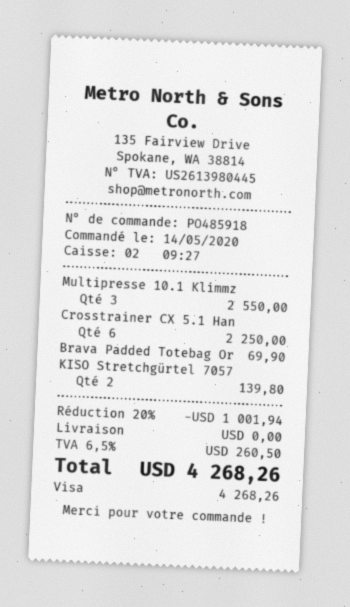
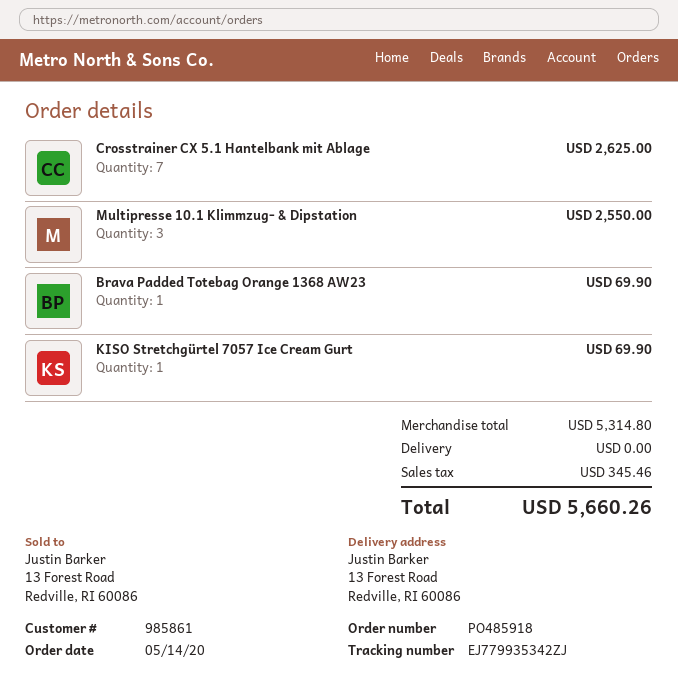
Crosstrainer CX 5.1 Han: 6 for 2250.00 -> 7 for 2625.00
KISO Stretchgürtel 7057: 2 for 139.80 -> 1 for 69.90
discount: 20% = 1001.94 -> none
tax: 260.50 -> 345.46
total: 4268.26 -> 5660.26

